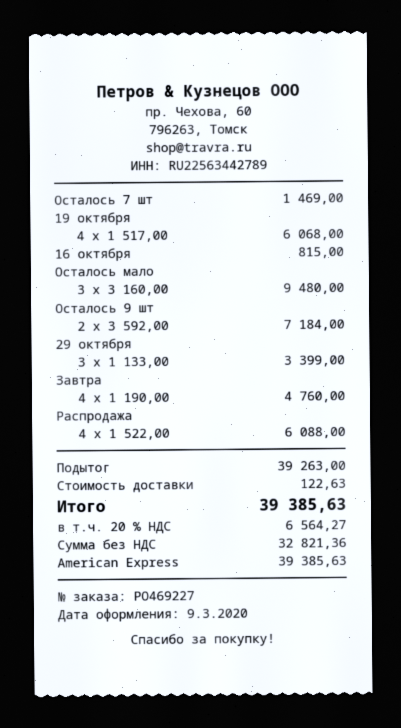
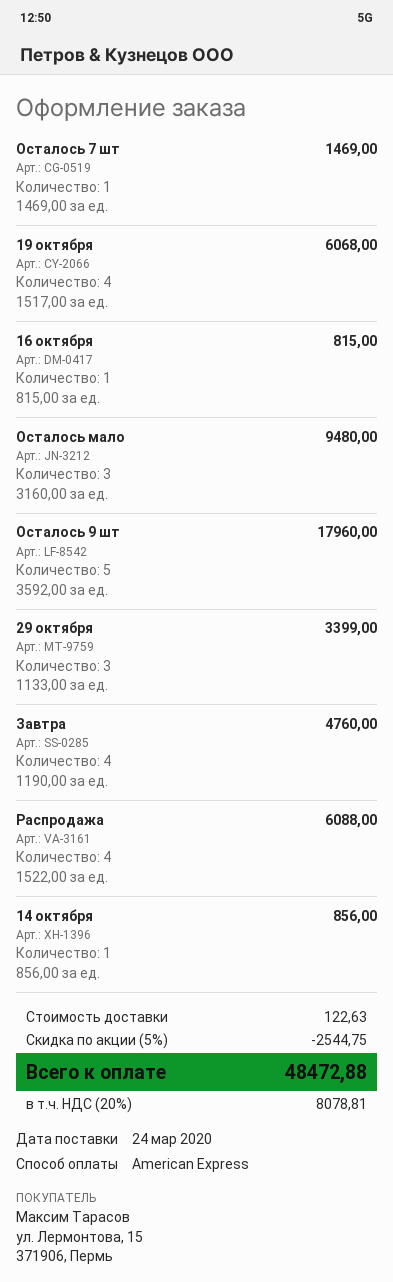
Осталось 9 шт: 2 x 3592.00 = 7184.00 -> 5 x 3592.00 = 17960.00
14 октября: none -> 1 x 856.00 = 856.00
discount: none -> 5% = 2544.75
tax: 20% = 6564.27 -> 20% = 8078.81
total: 39385.63 -> 48472.88

